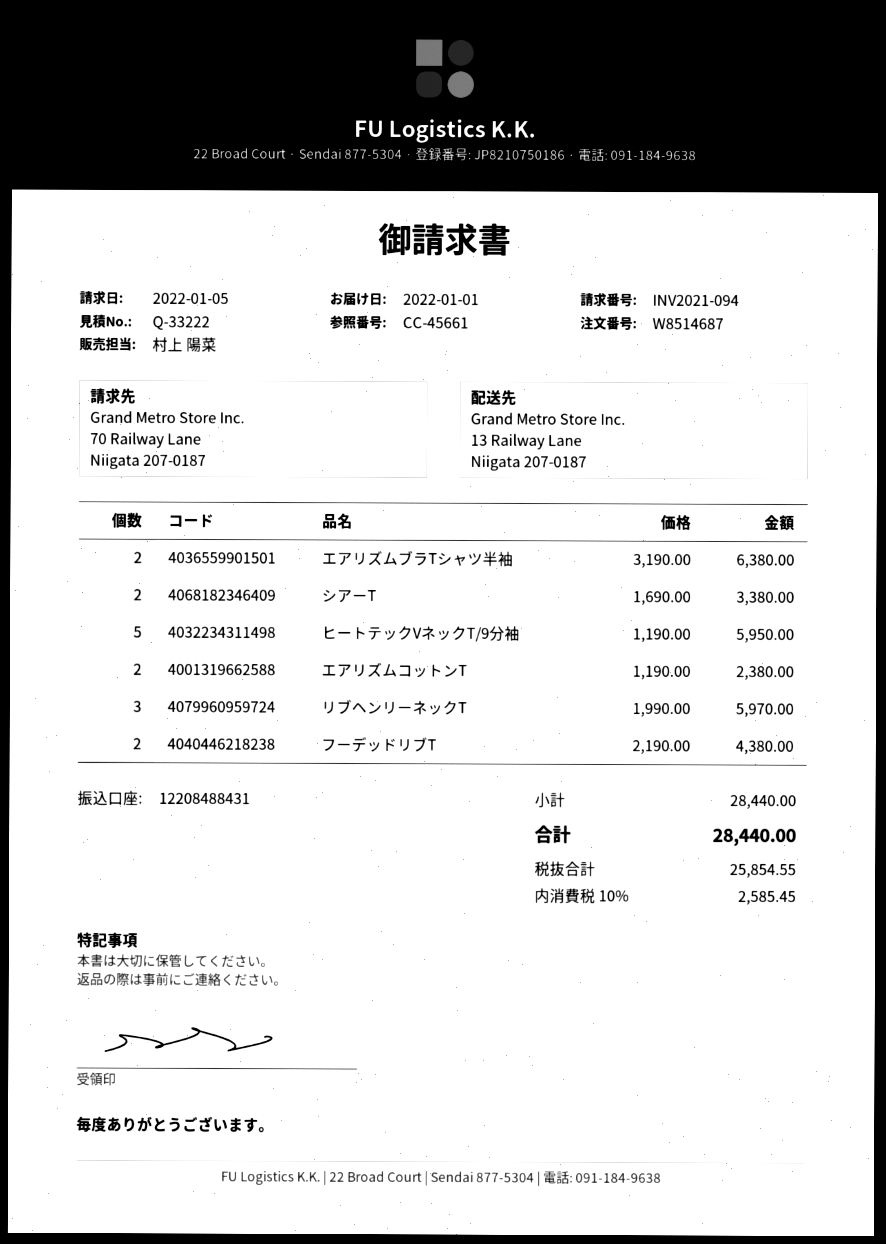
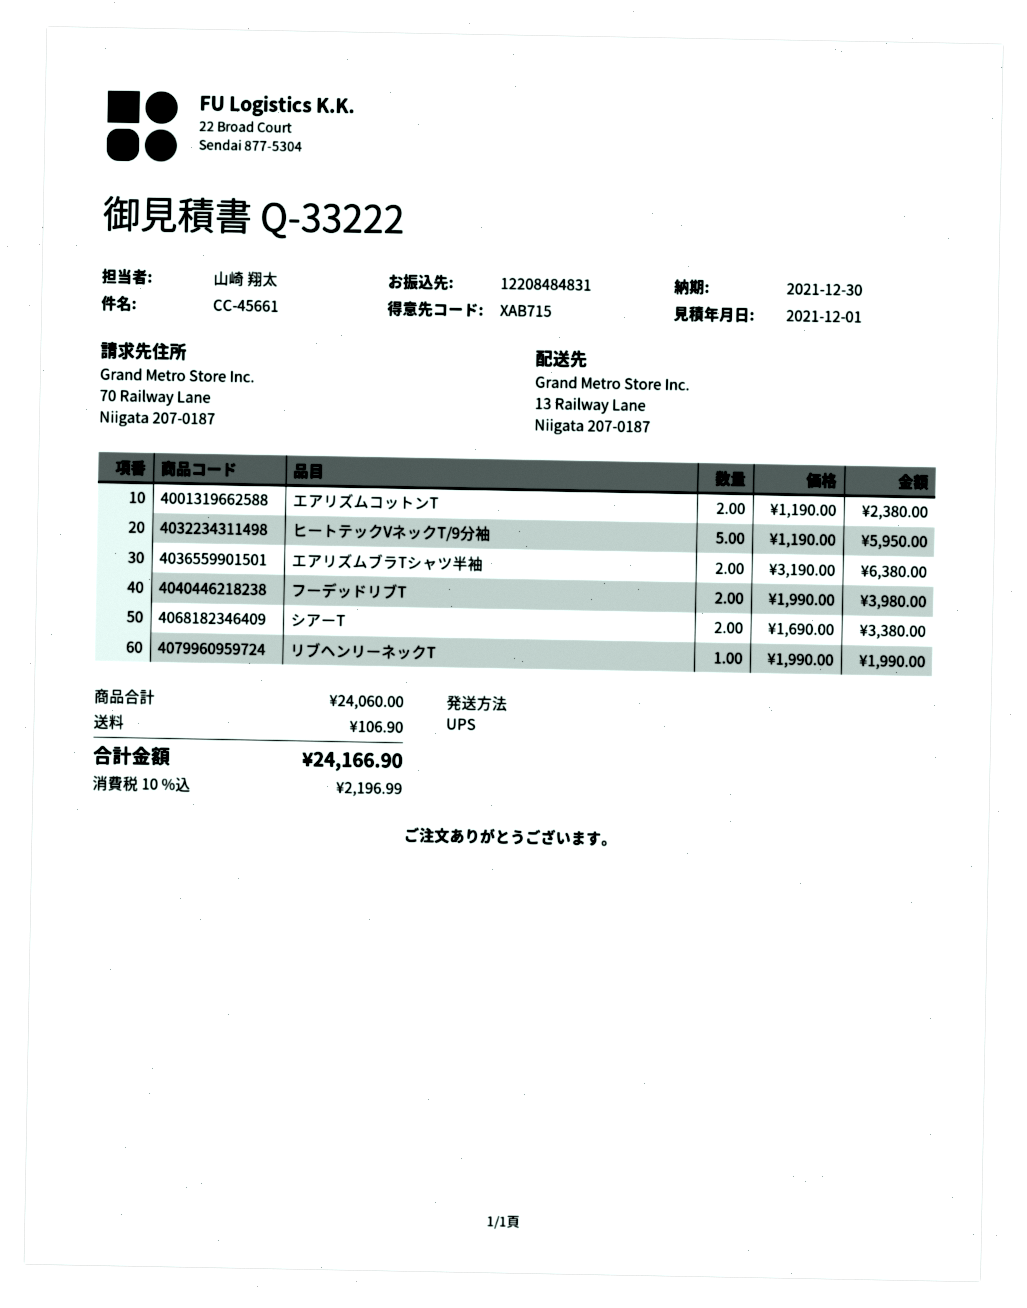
delivery date: 2022-01-01 -> 2021-12-30
sales rep: 村上 陽菜 -> 山崎 翔太
bank account: 12208488431 -> 12208484831
リブヘンリーネックT: 3 x 1990.00 = 5970.00 -> 1 x 1990.00 = 1990.00
フーデッドリブT: 2 x 2190.00 = 4380.00 -> 2 x 1990.00 = 3980.00
subtotal: 28440.00 -> 24060.00
shipping: none -> 106.90
tax: 10% = 2585.45 -> 10% = 2196.99
total: 28440.00 -> 24166.90

